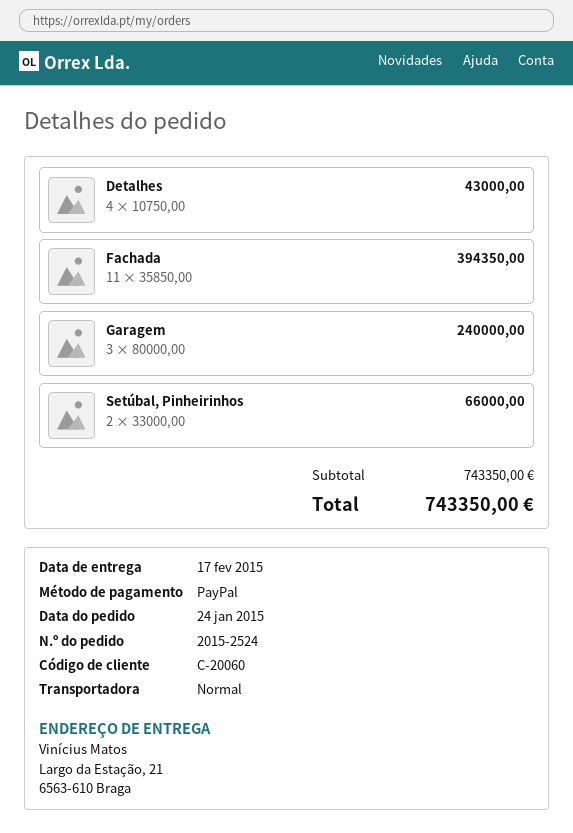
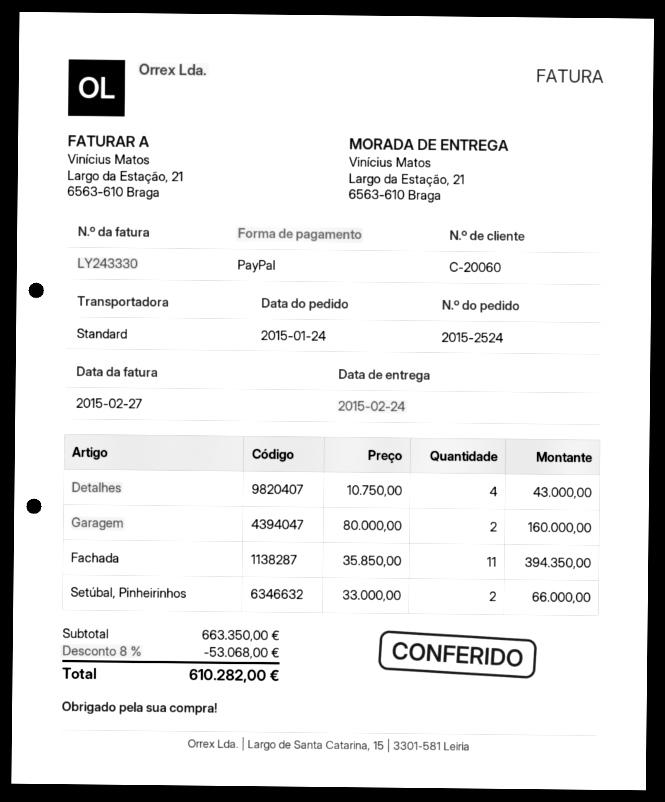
delivery date: 2015-02-17 -> 2015-02-24
Garagem: 3 x 80000.00 = 240000.00 -> 2 x 80000.00 = 160000.00
subtotal: 743350.00 -> 663350.00
discount: none -> 8% = 53068.00
total: 743350.00 -> 610282.00

